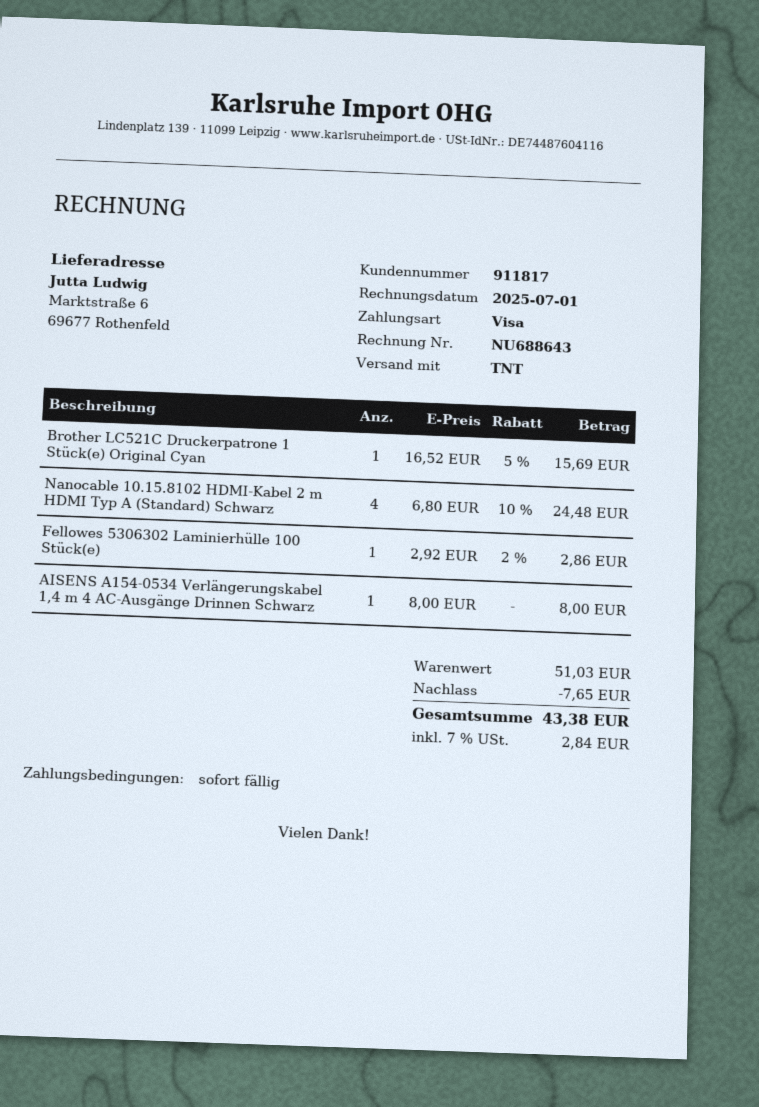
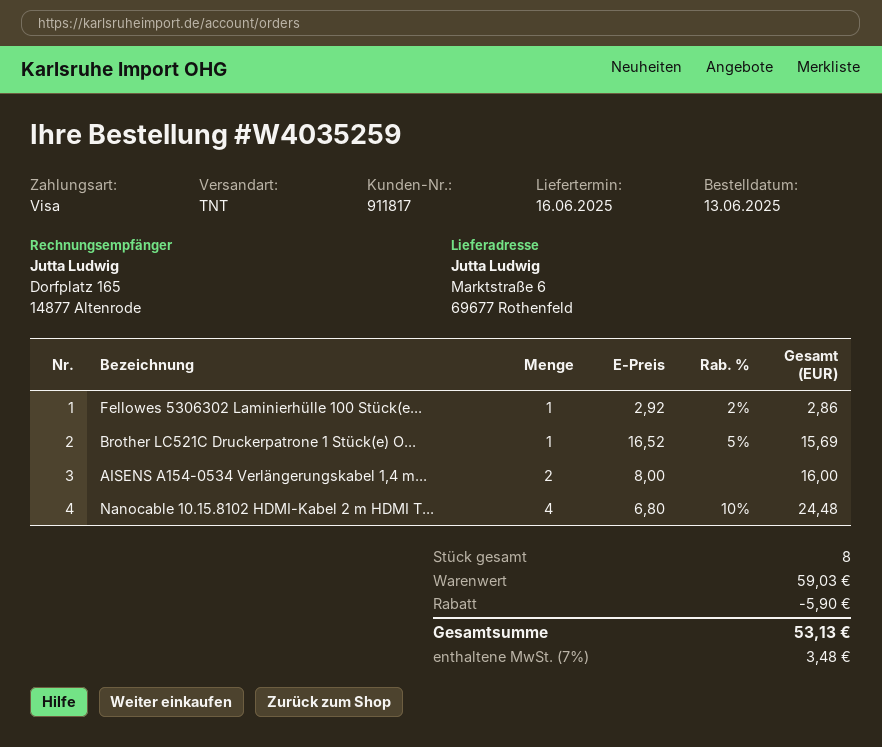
AISENS A154-0534 Verlängerungskabel 1,4 m 4 AC-Ausgänge Drinnen Schwarz: 1 x 8.00 = 8.00 -> 2 x 8.00 = 16.00
subtotal: 51.03 -> 59.03
discount: 7.65 -> 5.90
tax: 7% = 2.84 -> 7% = 3.48
total: 43.38 -> 53.13

